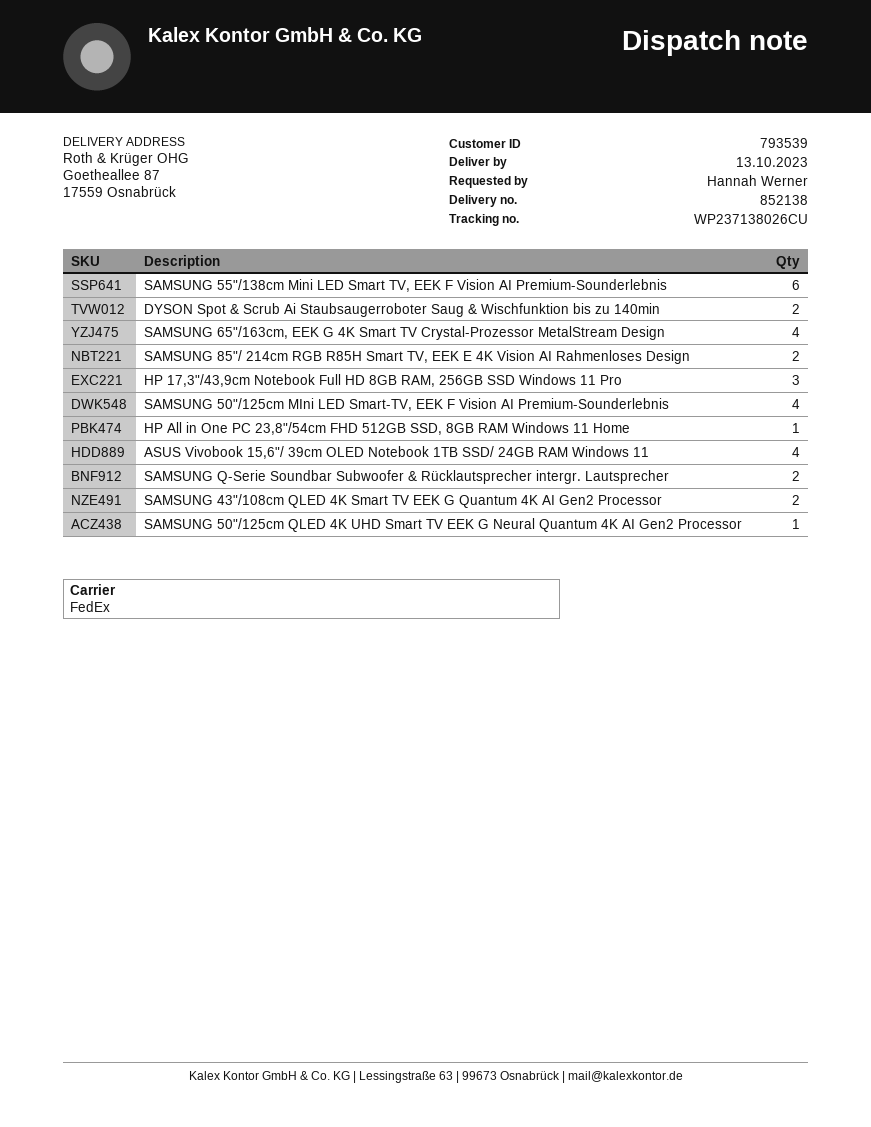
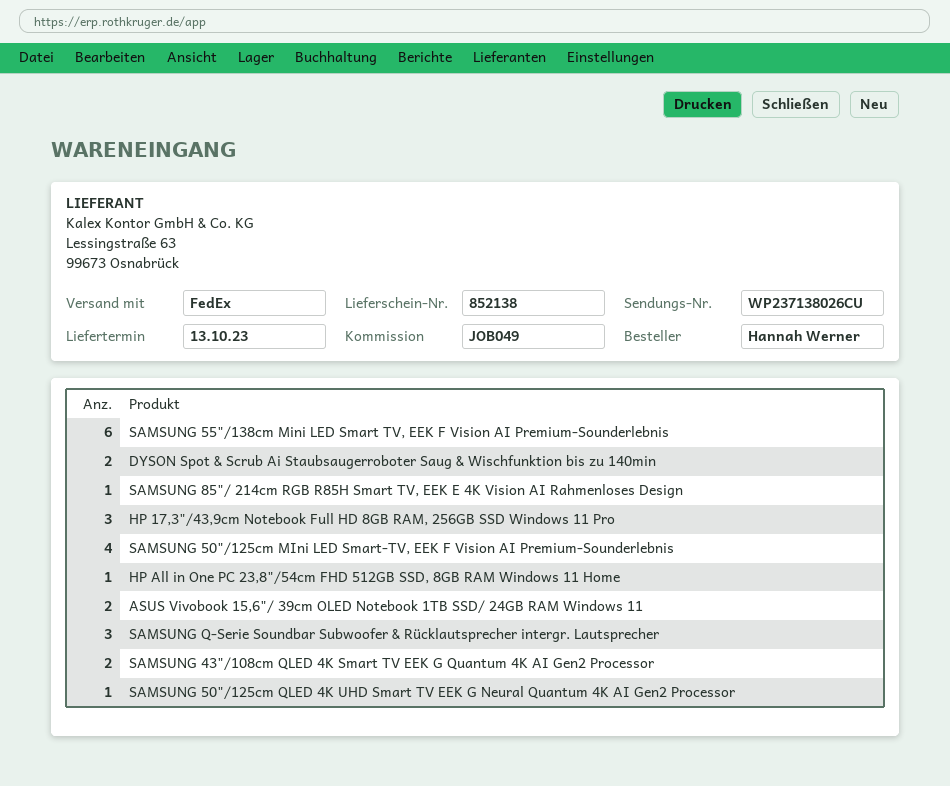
SAMSUNG 65"/163cm, EEK G 4K Smart TV Crystal‑Prozessor MetalStream Design: 4 -> none
SAMSUNG 85"/ 214cm RGB R85H Smart TV, EEK E 4K Vision AI Rahmenloses Design: 2 -> 1
ASUS Vivobook 15,6"/ 39cm OLED Notebook 1TB SSD/ 24GB RAM Windows 11: 4 -> 2
SAMSUNG Q-Serie Soundbar Subwoofer & Rücklautsprecher intergr. Lautsprecher: 2 -> 3

